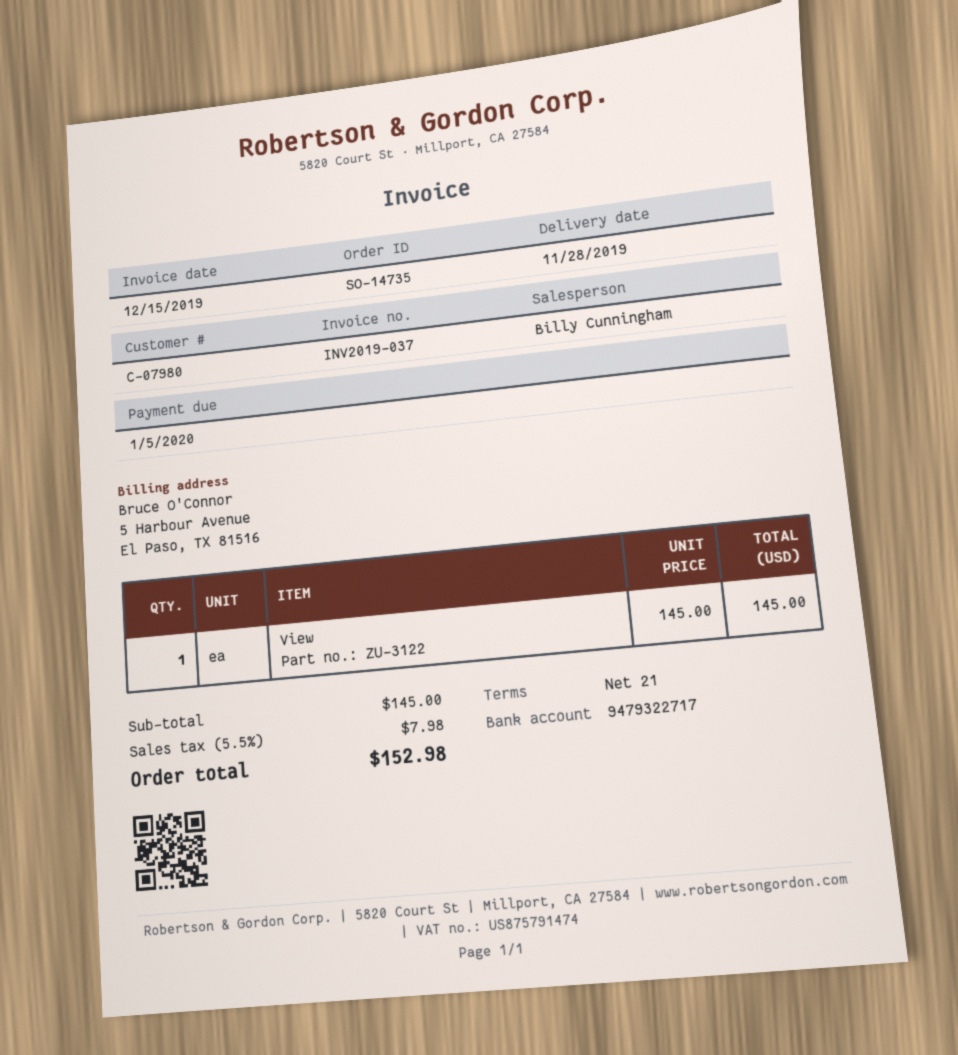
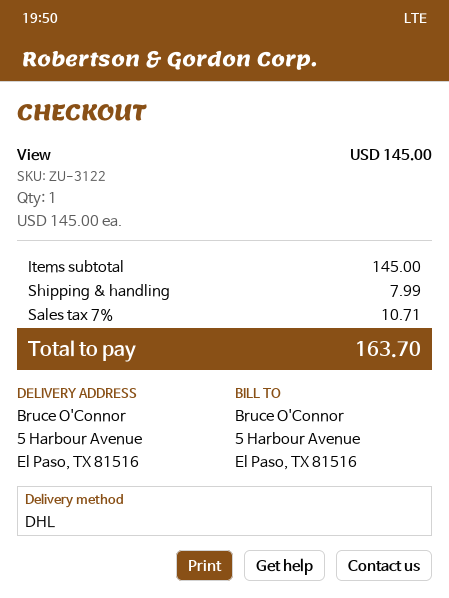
shipping: none -> 7.99
tax: 5.5% = 7.98 -> 7% = 10.71
total: 152.98 -> 163.70

